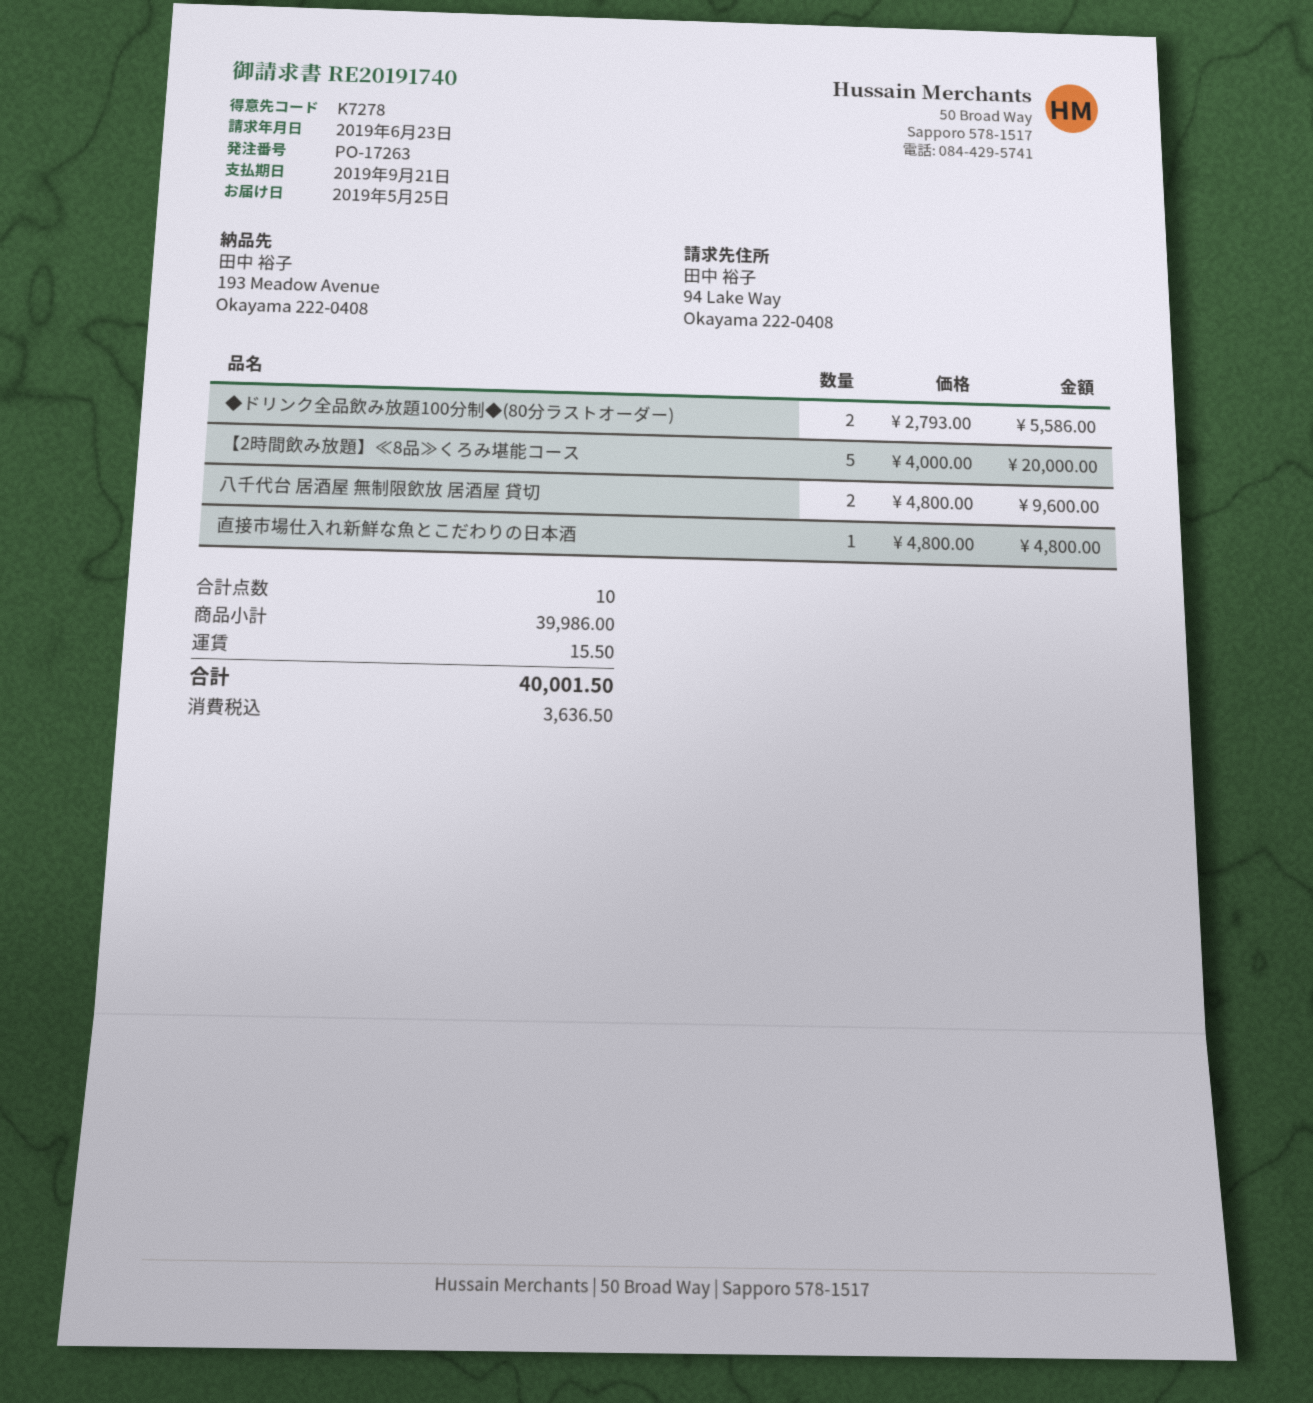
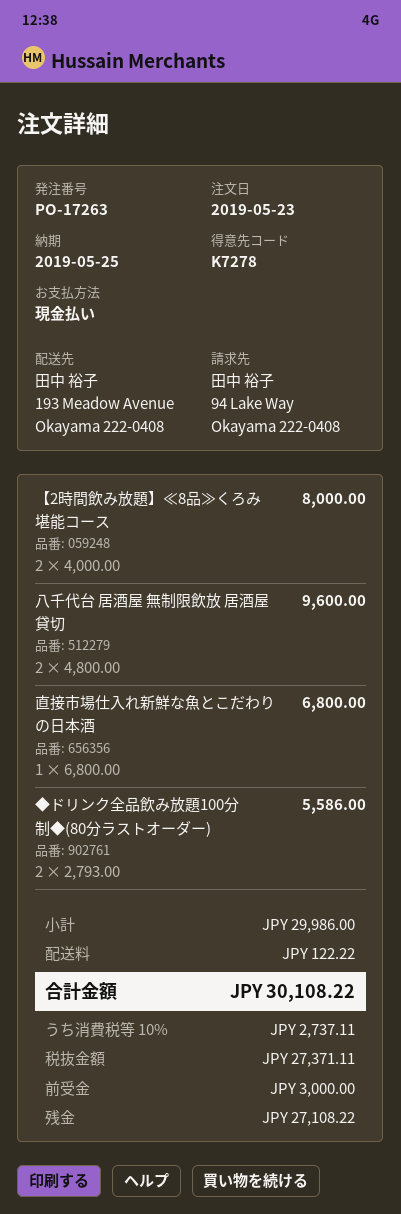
【2時間飲み放題】≪8品≫くろみ堪能コース: 5 x 4000.00 = 20000.00 -> 2 x 4000.00 = 8000.00
直接市場仕入れ新鮮な魚とこだわりの日本酒: 1 x 4800.00 = 4800.00 -> 1 x 6800.00 = 6800.00
subtotal: 39986.00 -> 29986.00
shipping: 15.50 -> 122.22
tax: 3636.50 -> 2737.11
total: 40001.50 -> 30108.22

